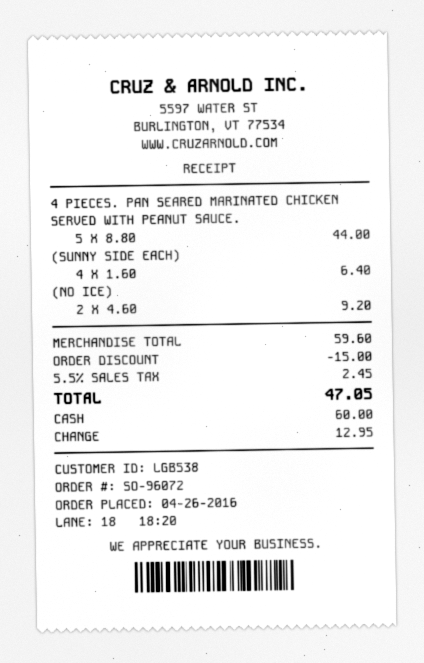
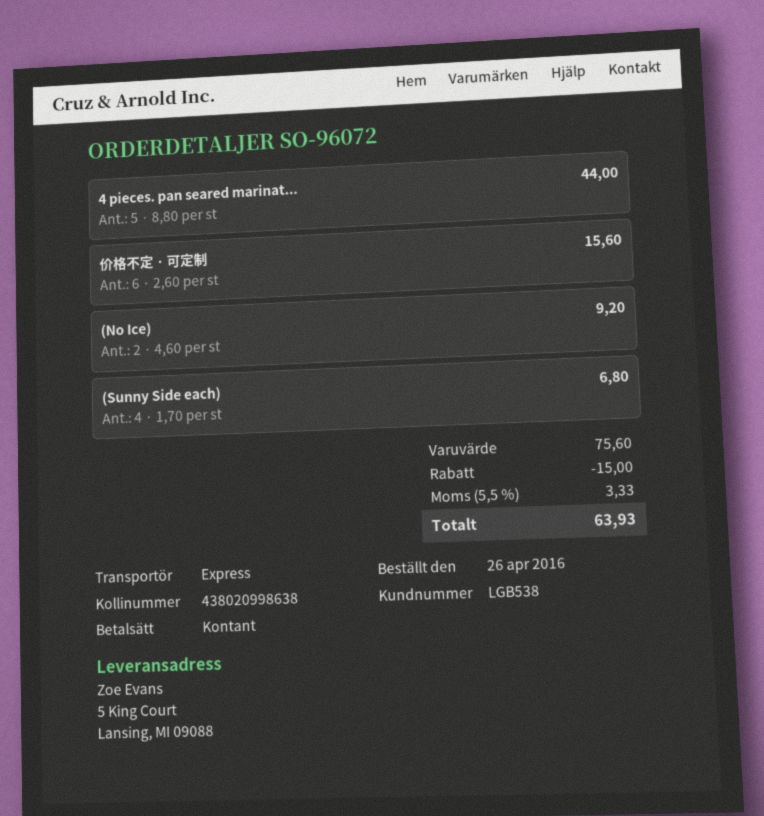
(SUNNY SIDE EACH): 4 x 1.60 = 6.40 -> 4 x 1.70 = 6.80
价格不定 · 可定制: none -> 6 x 2.60 = 15.60
subtotal: 59.60 -> 75.60
tax: 5.5% = 2.45 -> 5.5% = 3.33
total: 47.05 -> 63.93

